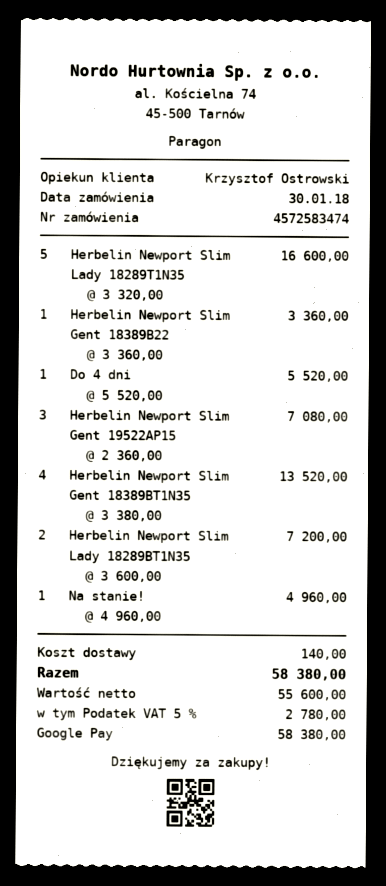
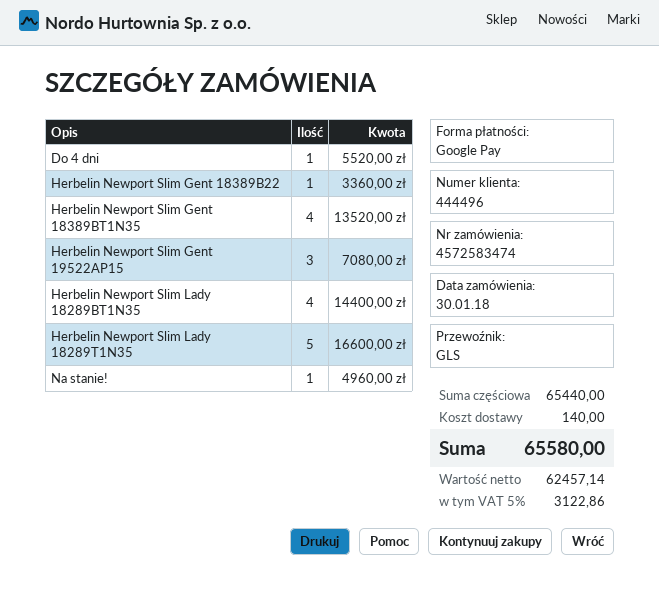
Herbelin Newport Slim Lady 18289BT1N35: 2 for 7200.00 -> 4 for 14400.00
net: 55600.00 -> 62457.14
tax: 5% = 2780.00 -> 5% = 3122.86
total: 58380.00 -> 65580.00

